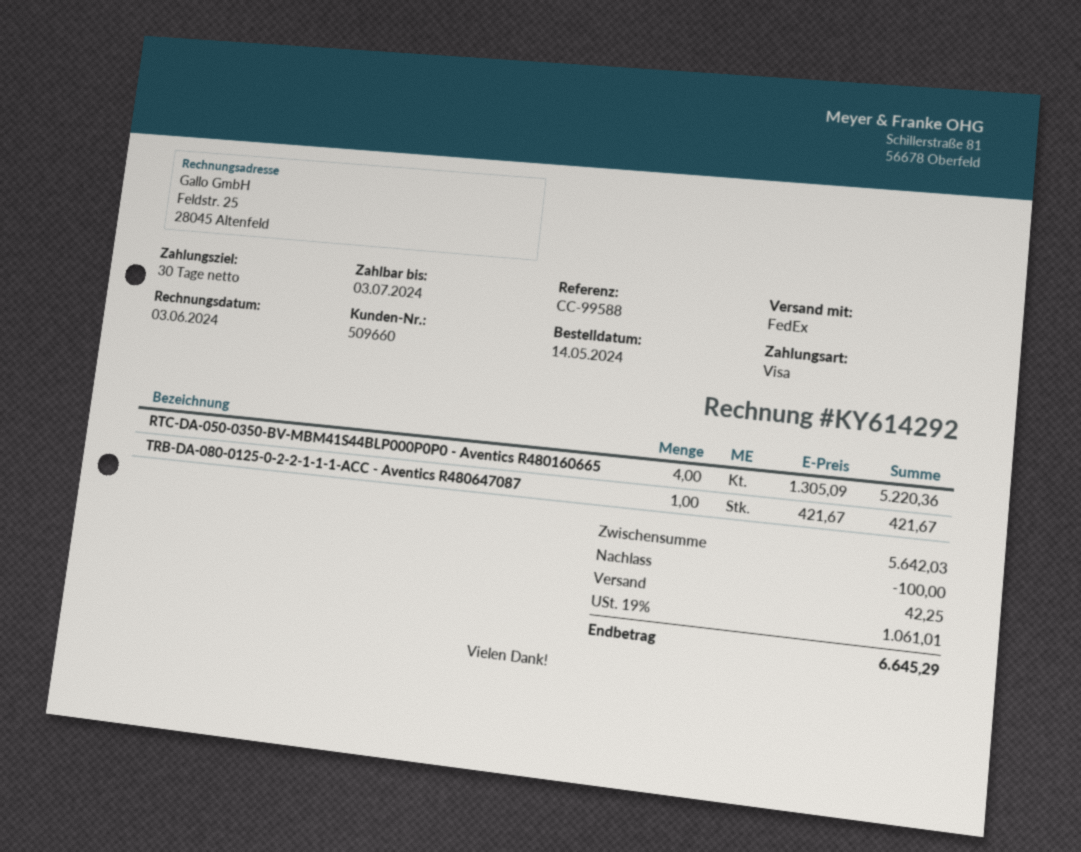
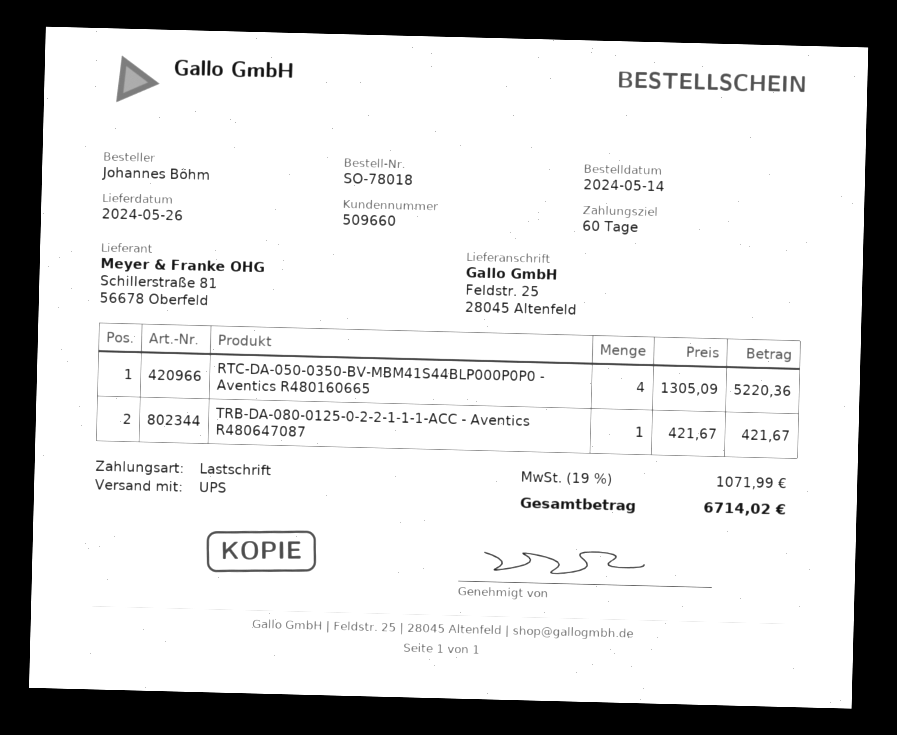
payment terms: 30 days -> 60 days
payment method: Visa -> direct debit
shipping method: FedEx -> UPS
discount: 100.00 -> none
shipping: 42.25 -> none
tax: 19% = 1061.01 -> 19% = 1071.99
total: 6645.29 -> 6714.02

